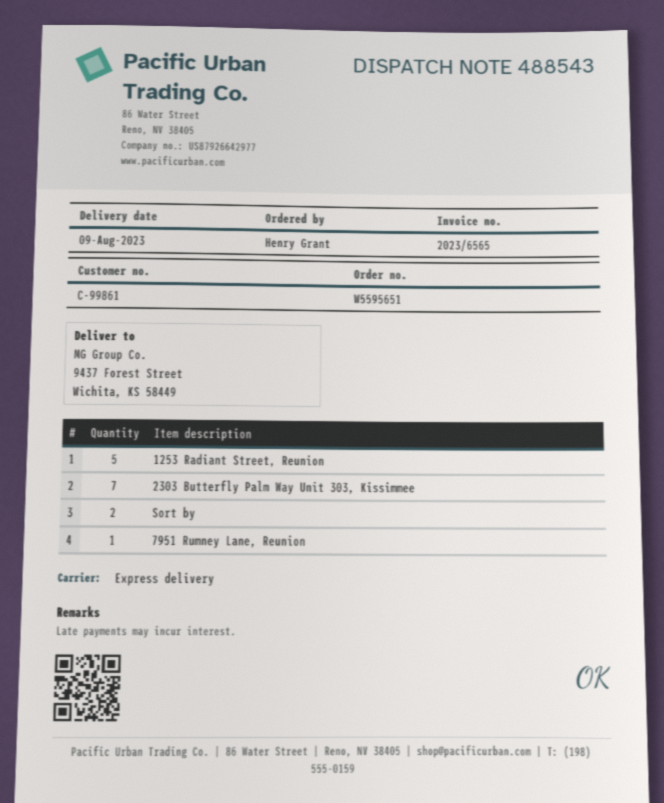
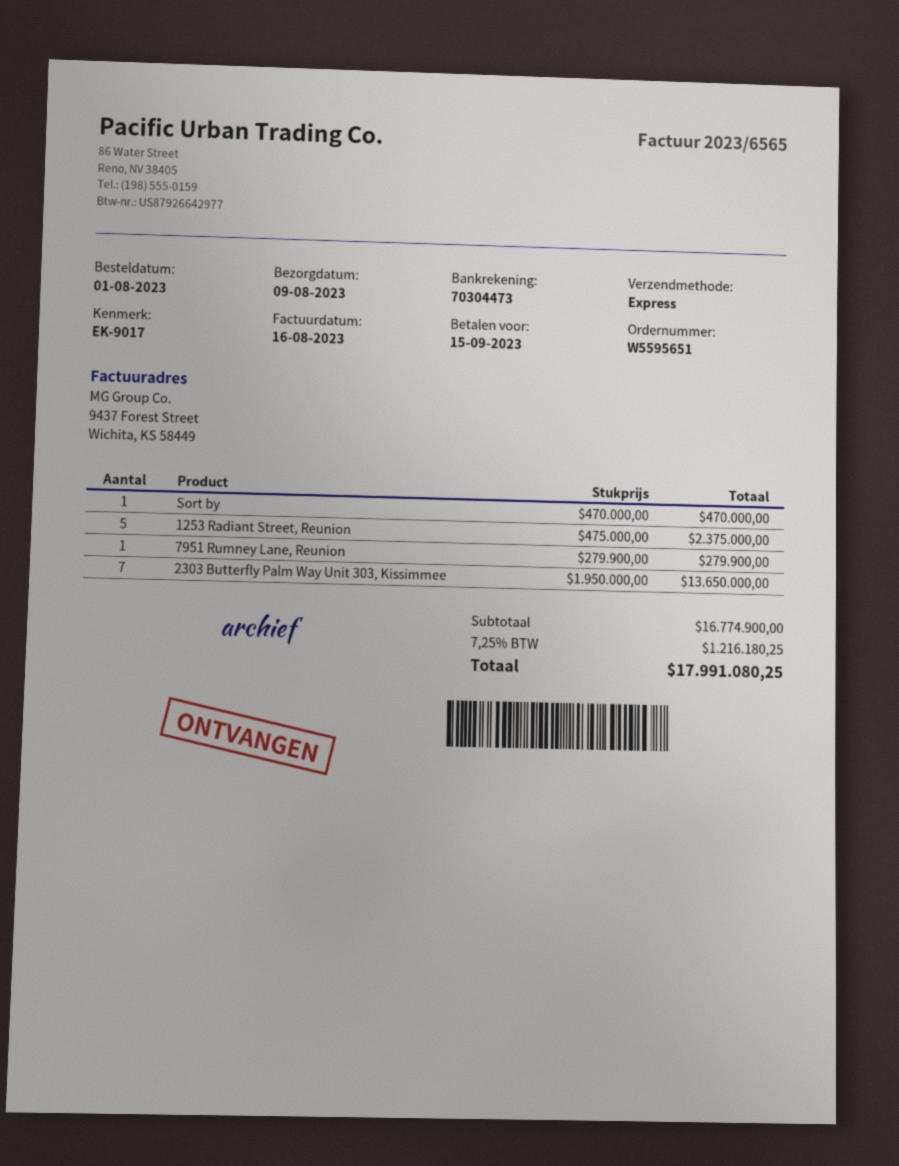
Sort by: 2 -> 1

